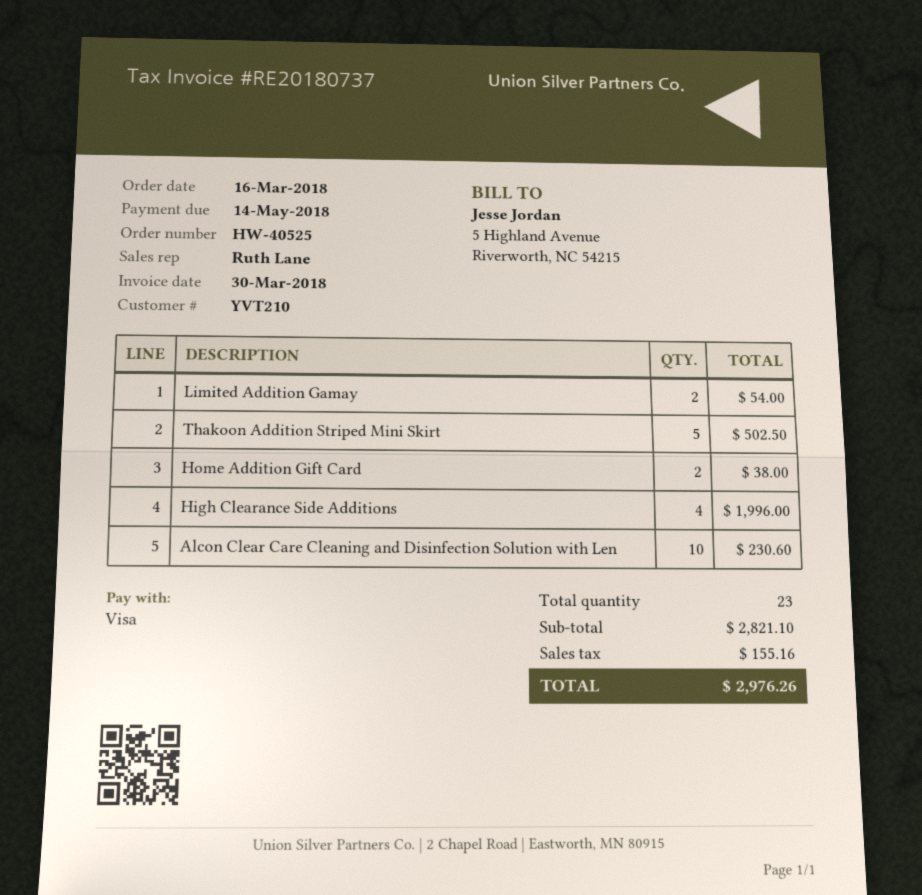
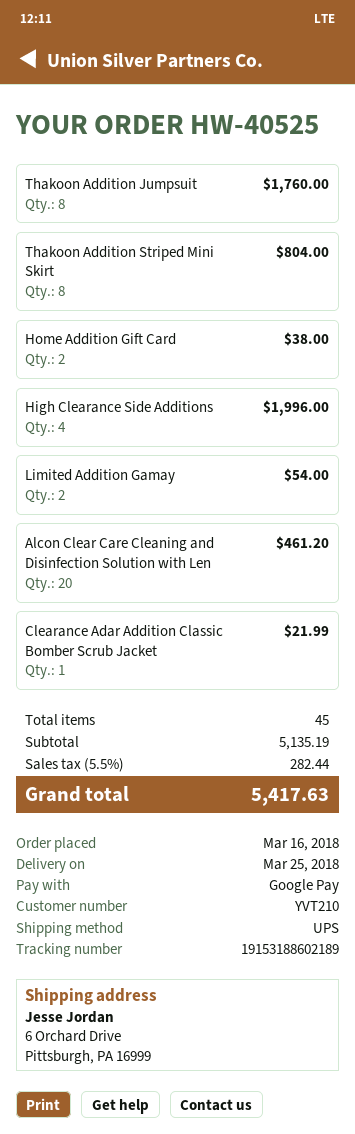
payment method: Visa -> Google Pay
Thakoon Addition Striped Mini Skirt: 5 for 502.50 -> 8 for 804.00
Alcon Clear Care Cleaning and Disinfection Solution with Len: 10 for 230.60 -> 20 for 461.20
Thakoon Addition Jumpsuit: none -> 8 for 1760.00
Clearance Adar Addition Classic Bomber Scrub Jacket: none -> 1 for 21.99
total quantity: 23 -> 45
subtotal: 2821.10 -> 5135.19
tax: 155.16 -> 282.44
total: 2976.26 -> 5417.63

